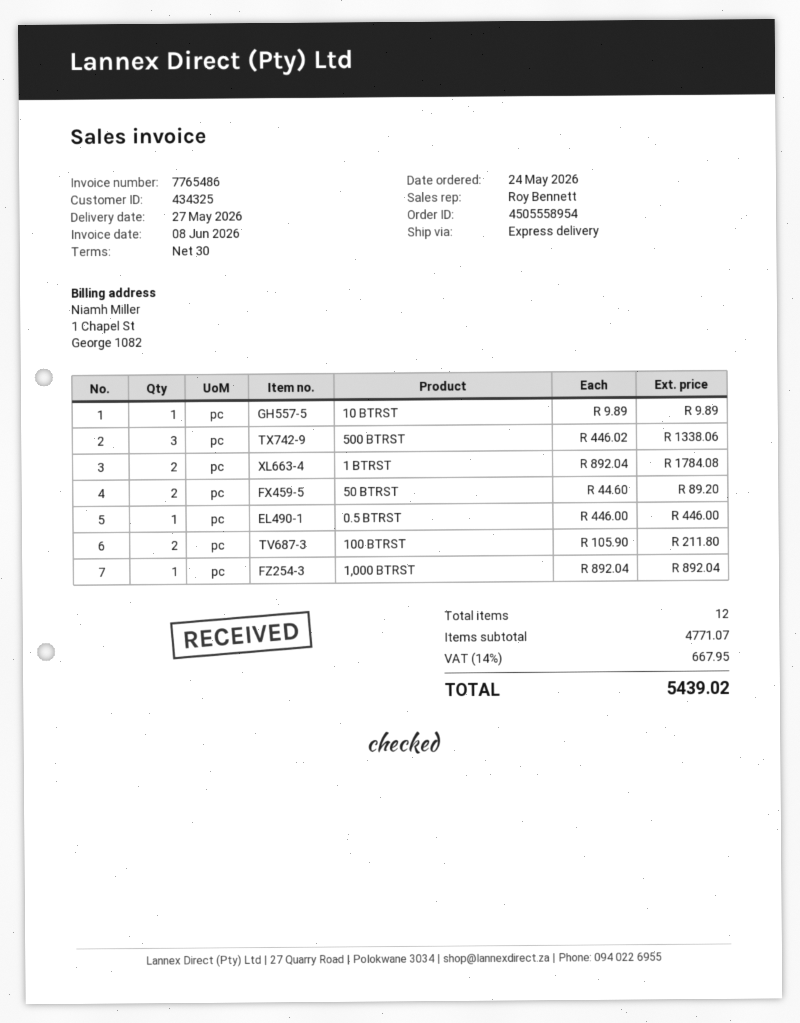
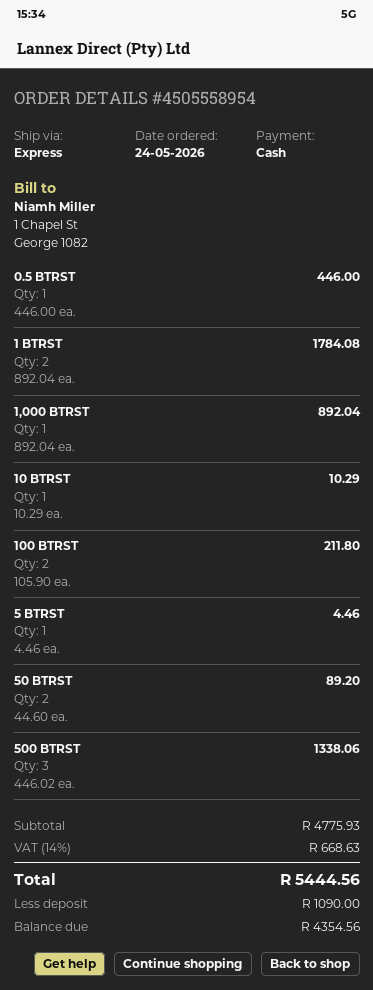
10 BTRST: 1 x 9.89 = 9.89 -> 1 x 10.29 = 10.29
5 BTRST: none -> 1 x 4.46 = 4.46
subtotal: 4771.07 -> 4775.93
tax: 14% = 667.95 -> 14% = 668.63
total: 5439.02 -> 5444.56

